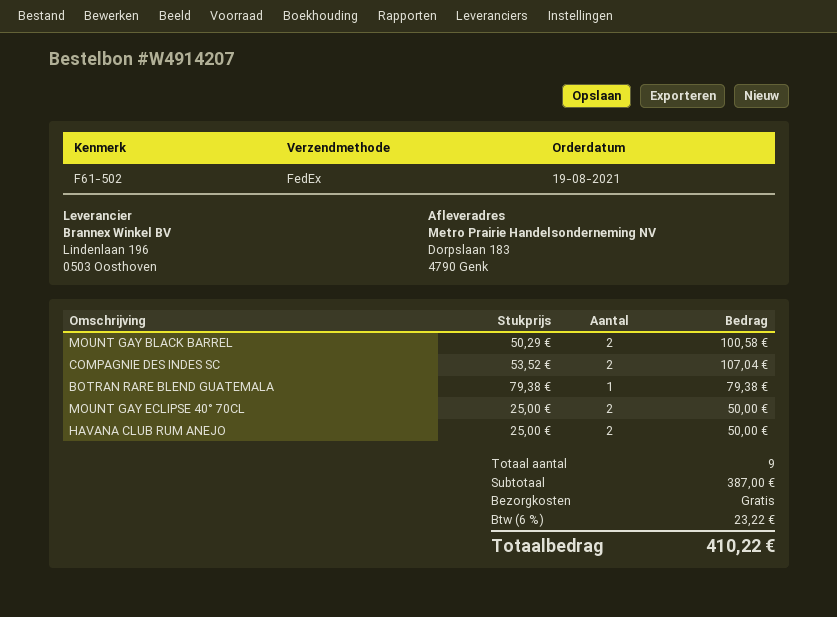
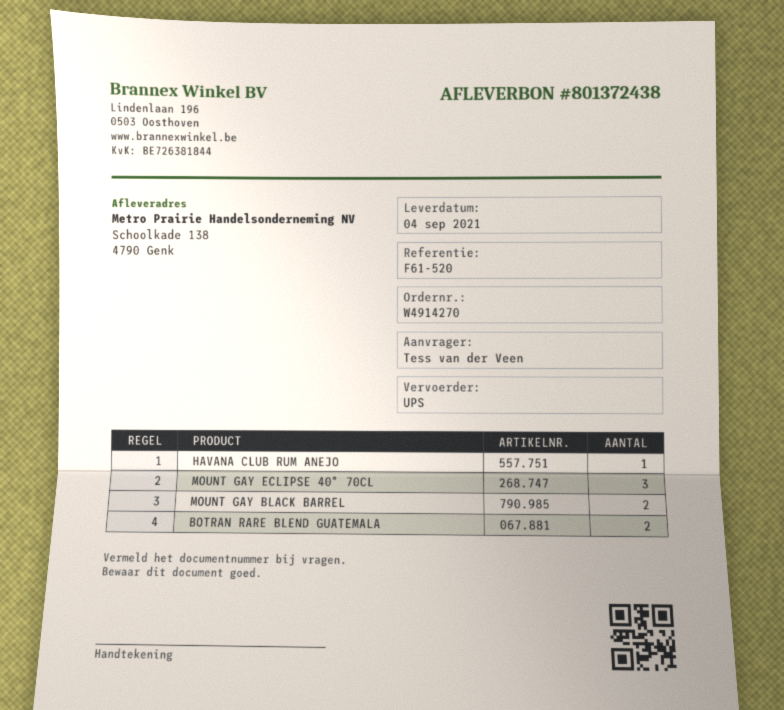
order number: W4914207 -> W4914270
reference: F61-502 -> F61-520
shipping method: FedEx -> UPS
ship to: Dorpslaan 183, 4790 Genk -> Schoolkade 138, 4790 Genk
COMPAGNIE DES INDES SC: 2 -> none
BOTRAN RARE BLEND GUATEMALA: 1 -> 2
MOUNT GAY ECLIPSE 40° 70CL: 2 -> 3
HAVANA CLUB RUM ANEJO: 2 -> 1

